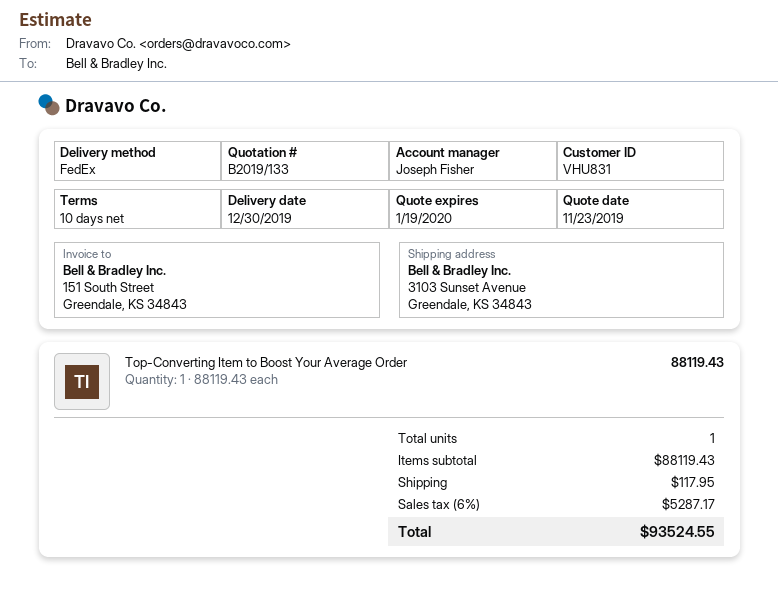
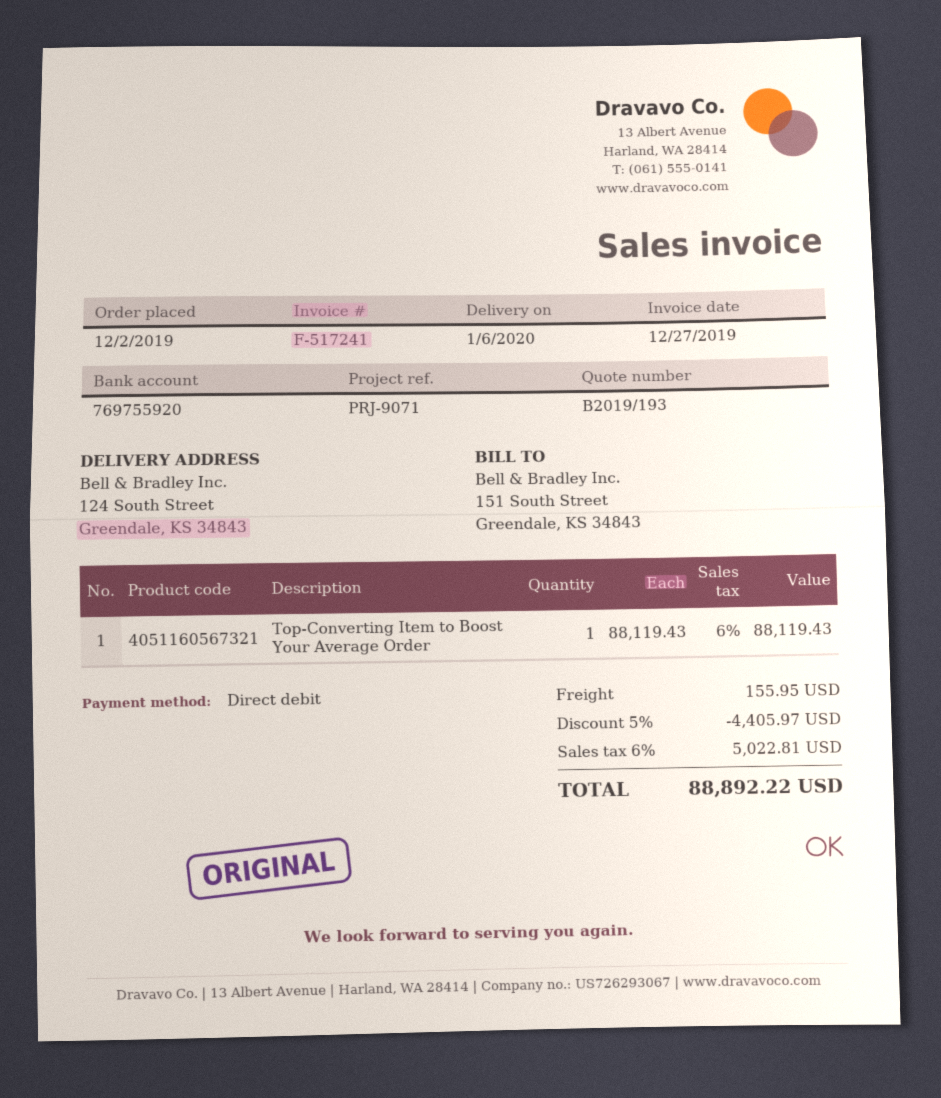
quote number: B2019/133 -> B2019/193
delivery date: 2019-12-30 -> 2020-01-06
ship to: 3103 Sunset Avenue, Greendale, KS 34843 -> 124 South Street, Greendale, KS 34843
discount: none -> 5% = 4405.97
shipping: 117.95 -> 155.95
tax: 6% = 5287.17 -> 6% = 5022.81
total: 93524.55 -> 88892.22

